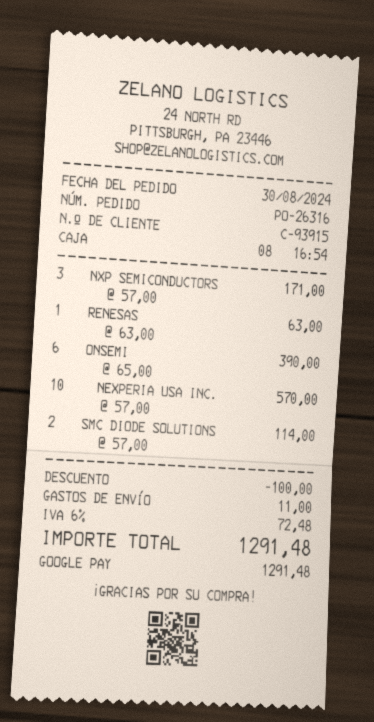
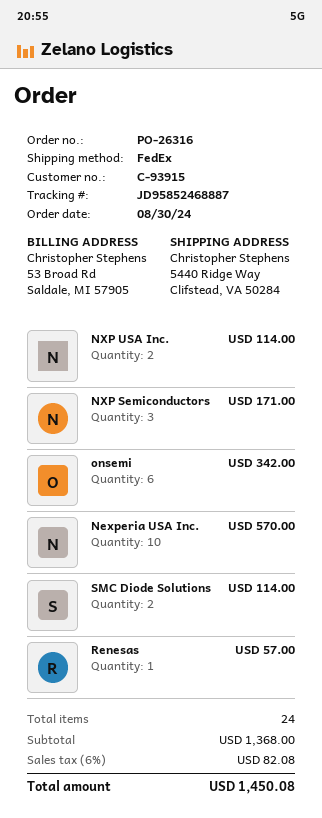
RENESAS: 1 for 63.00 -> 1 for 57.00
ONSEMI: 6 for 390.00 -> 6 for 342.00
NXP USA Inc.: none -> 2 for 114.00
discount: 100.00 -> none
shipping: 11.00 -> none
tax: 6% = 72.48 -> 6% = 82.08
total: 1291.48 -> 1450.08

